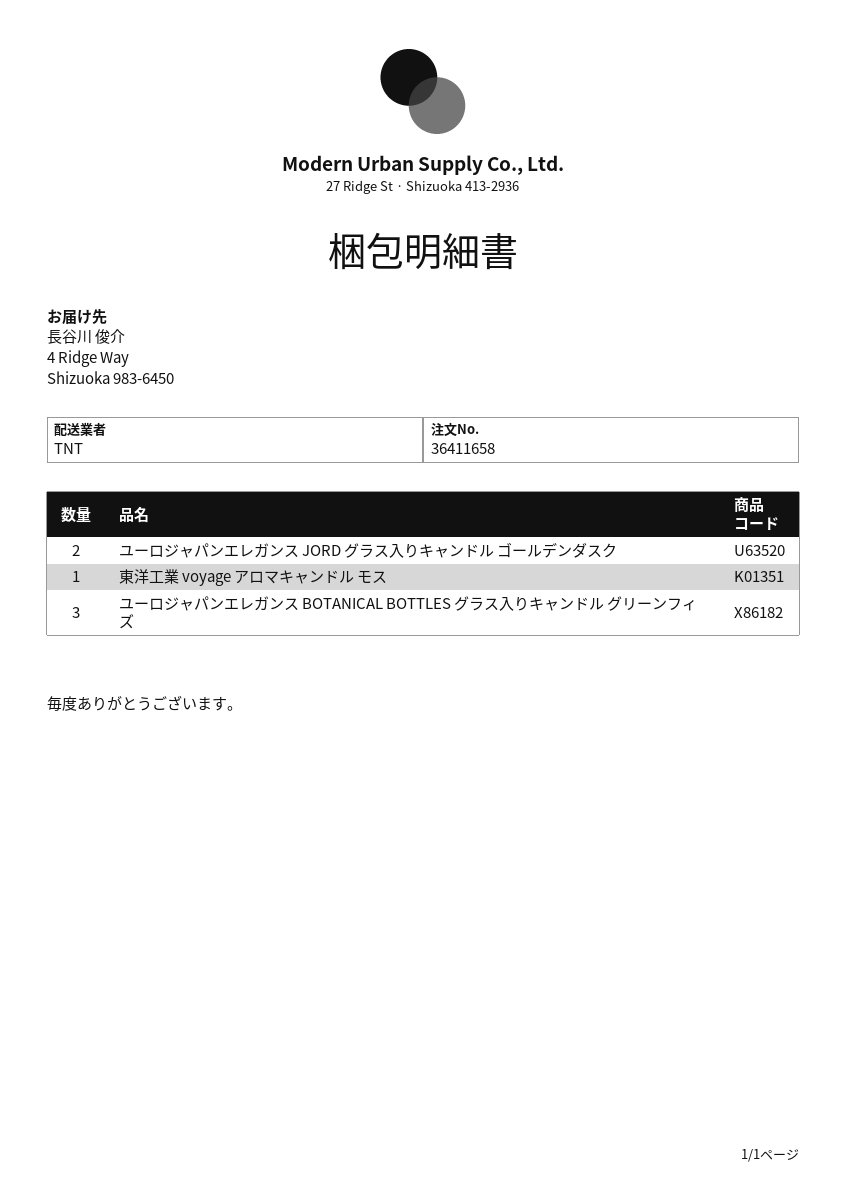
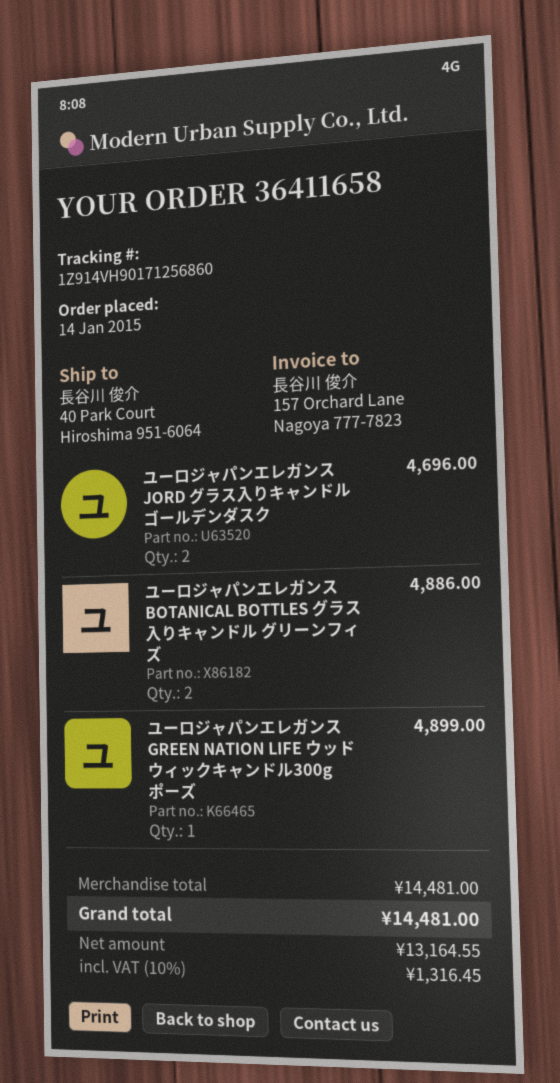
ship to: 4 Ridge Way, Shizuoka 983-6450 -> 40 Park Court, Hiroshima 951-6064
東洋工業 voyage アロマキャンドル モス: 1 -> none
ユーロジャパンエレガンス BOTANICAL BOTTLES グラス入りキャンドル グリーンフィズ: 3 -> 2
ユーロジャパンエレガンス GREEN NATION LIFE ウッドウィックキャンドル300g ポーズ: none -> 1

